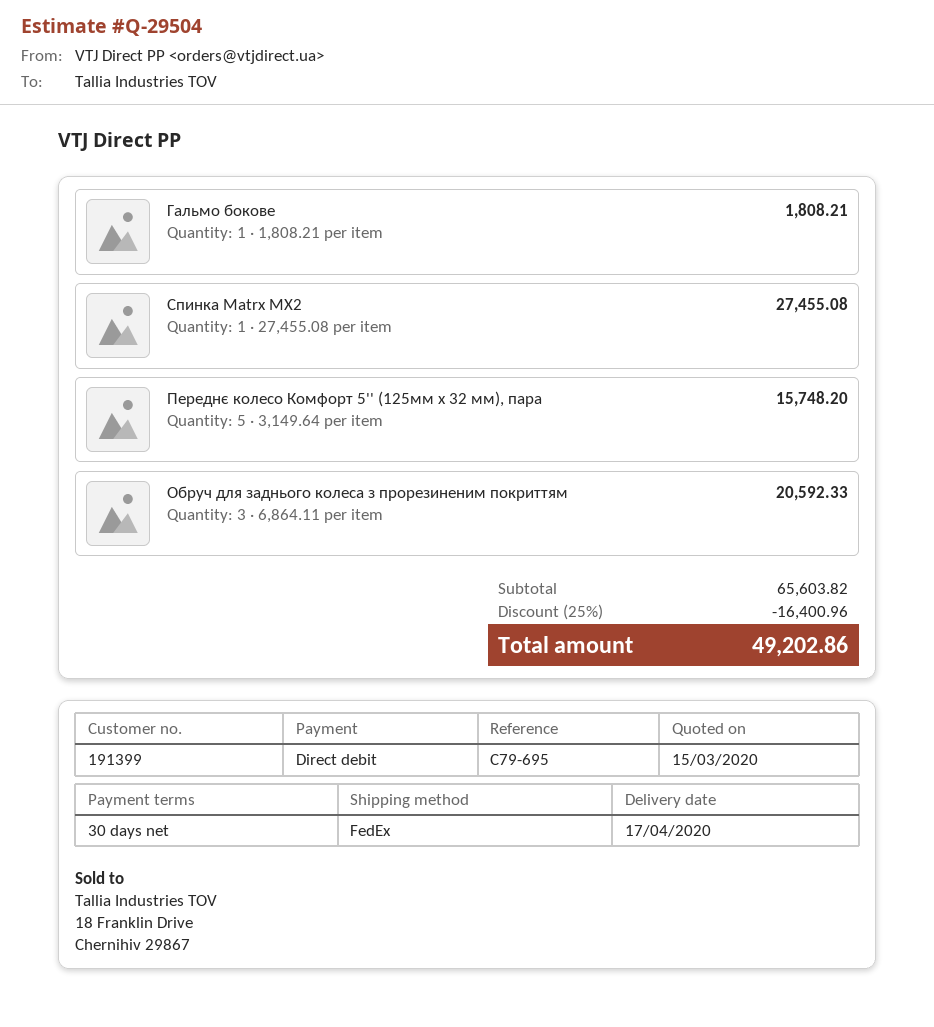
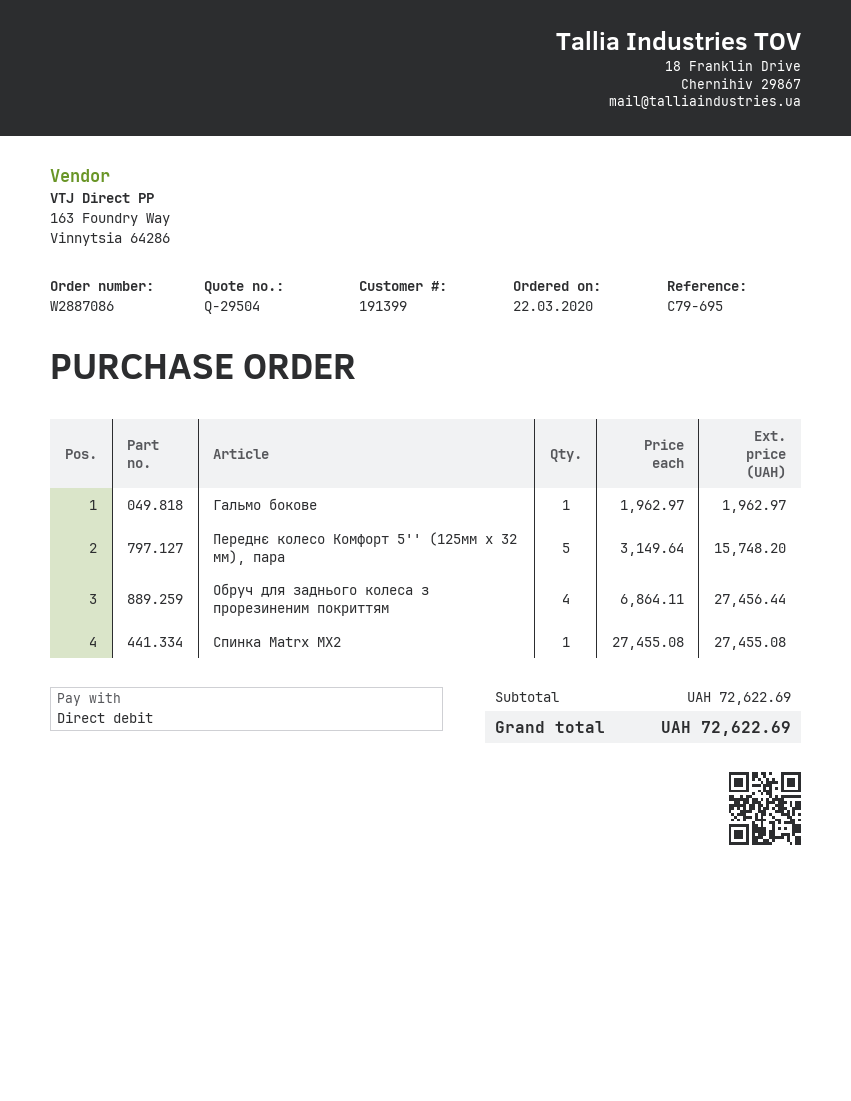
Гальмо бокове: 1 x 1808.21 = 1808.21 -> 1 x 1962.97 = 1962.97
Обруч для заднього колеса з прорезиненим покриттям: 3 x 6864.11 = 20592.33 -> 4 x 6864.11 = 27456.44
subtotal: 65603.82 -> 72622.69
discount: 25% = 16400.96 -> none
total: 49202.86 -> 72622.69

